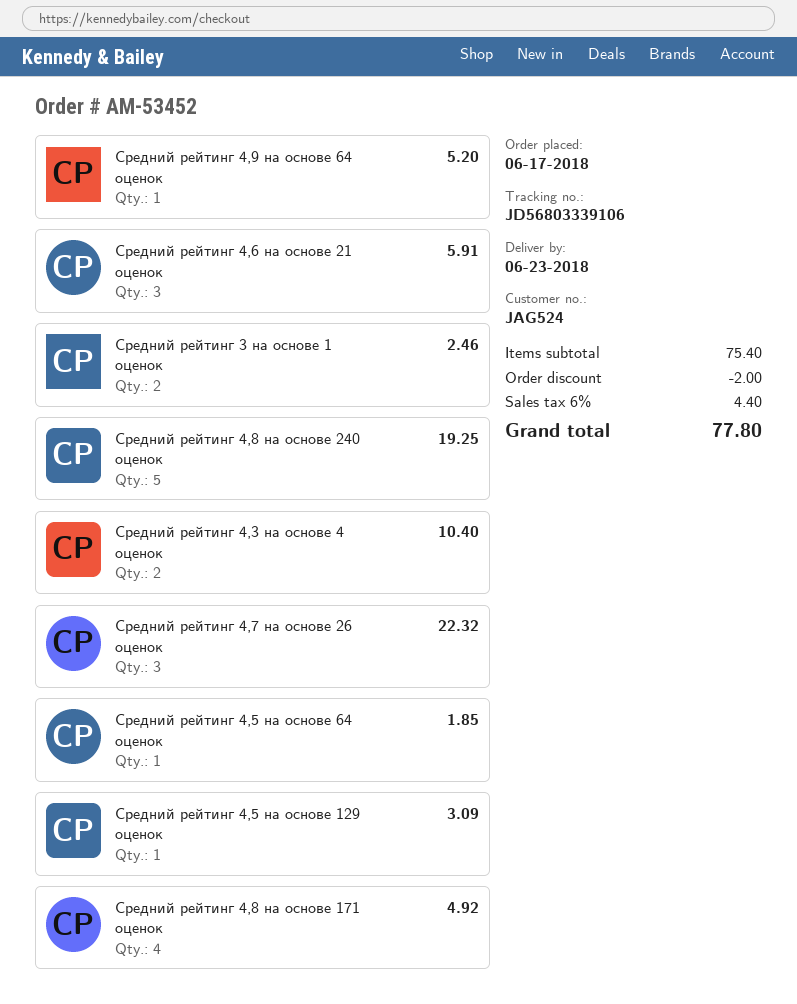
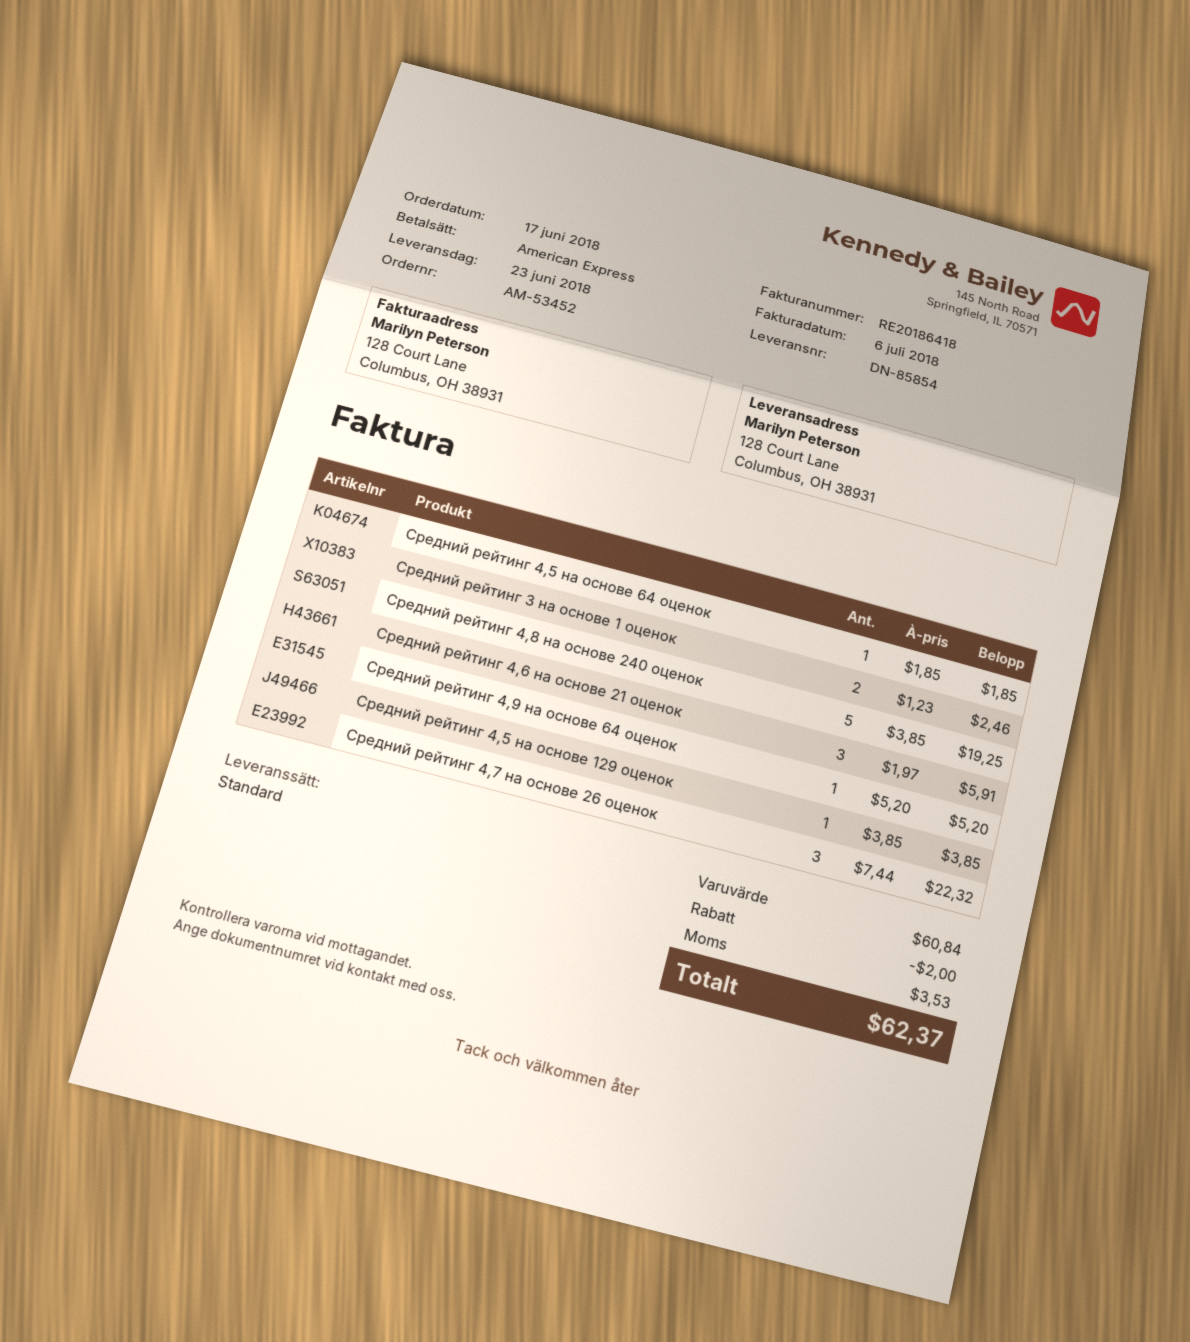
Средний рейтинг 4,3 на основе 4 оценок: 2 for 10.40 -> none
Средний рейтинг 4,5 на основе 129 оценок: 1 for 3.09 -> 1 for 3.85
Средний рейтинг 4,8 на основе 171 оценок: 4 for 4.92 -> none
subtotal: 75.40 -> 60.84
tax: 4.40 -> 3.53
total: 77.80 -> 62.37

